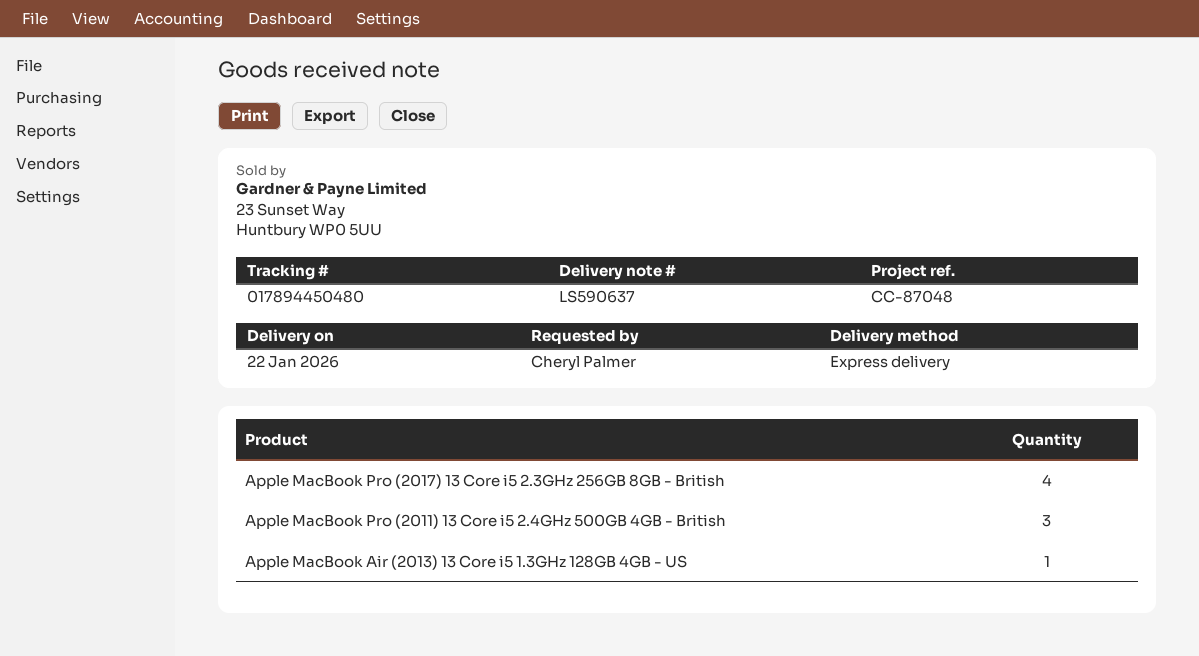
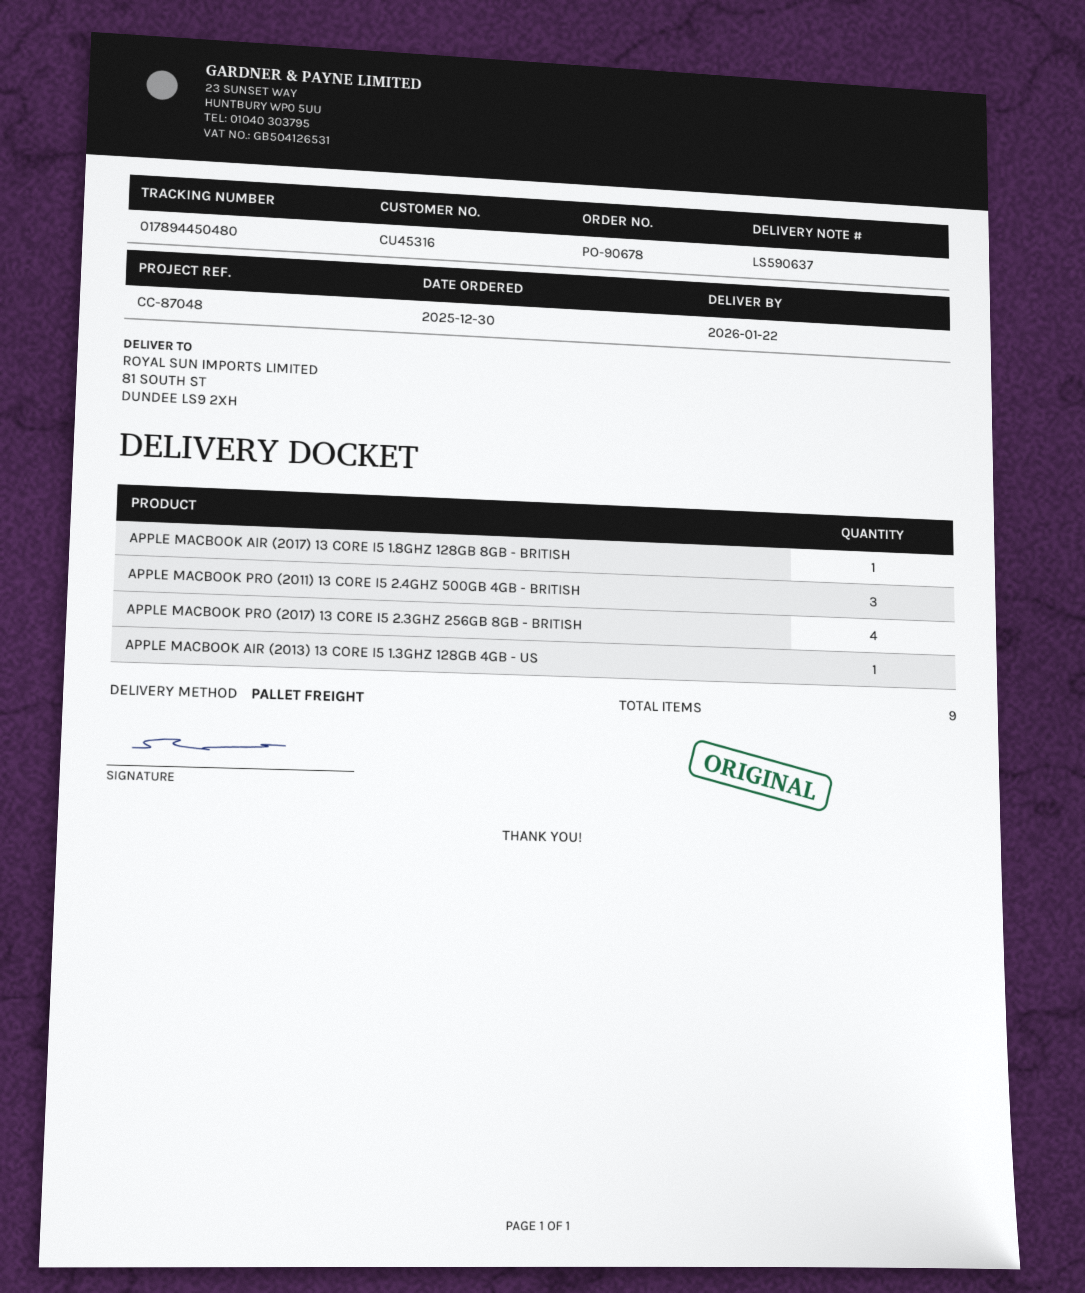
shipping method: express -> pallet freight
APPLE MACBOOK AIR (2017) 13 CORE I5 1.8GHZ 128GB 8GB - BRITISH: none -> 1

